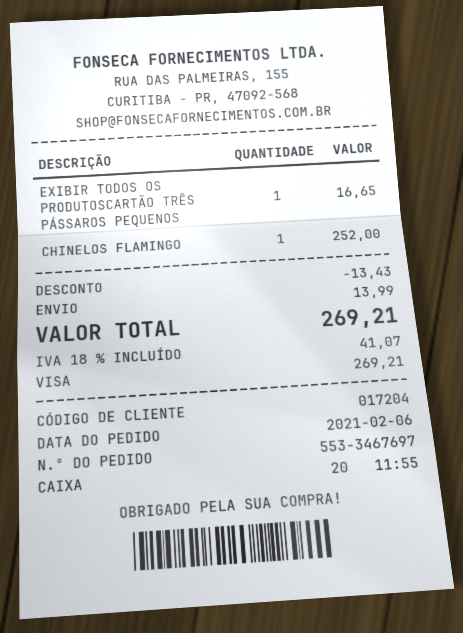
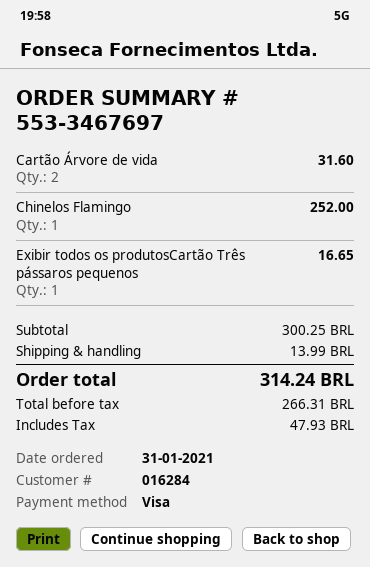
order date: 2021-02-06 -> 2021-01-31
customer number: 017204 -> 016284
Cartão Árvore de vida: none -> 2 for 31.60
discount: 13.43 -> none
tax: 41.07 -> 47.93
total: 269.21 -> 314.24

